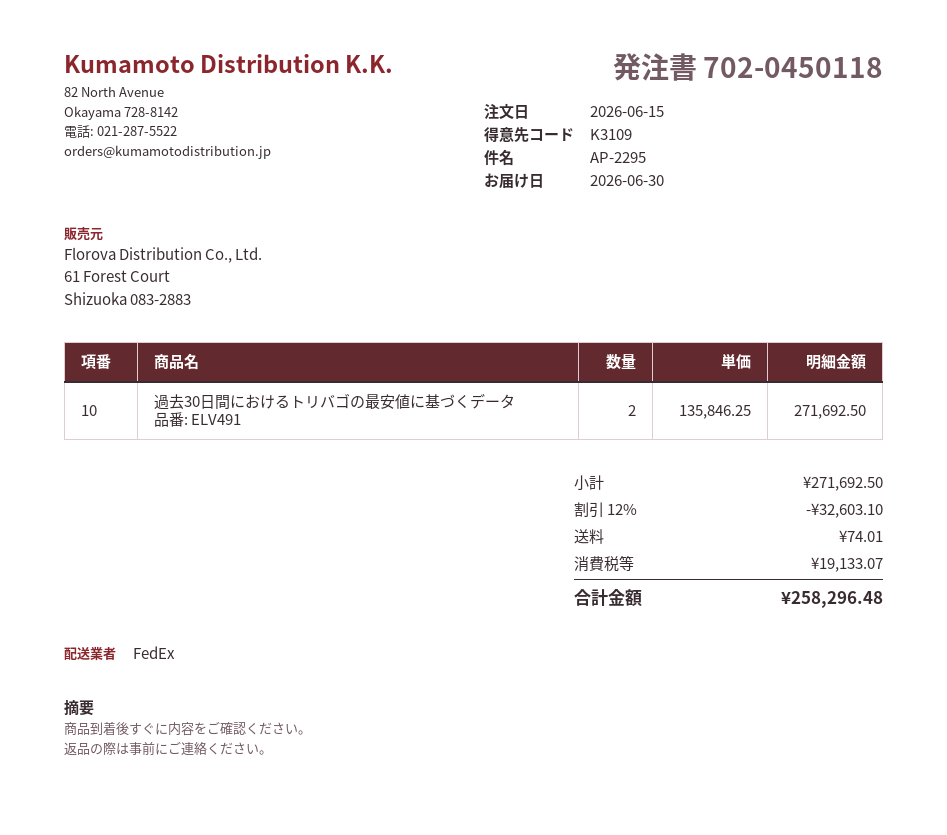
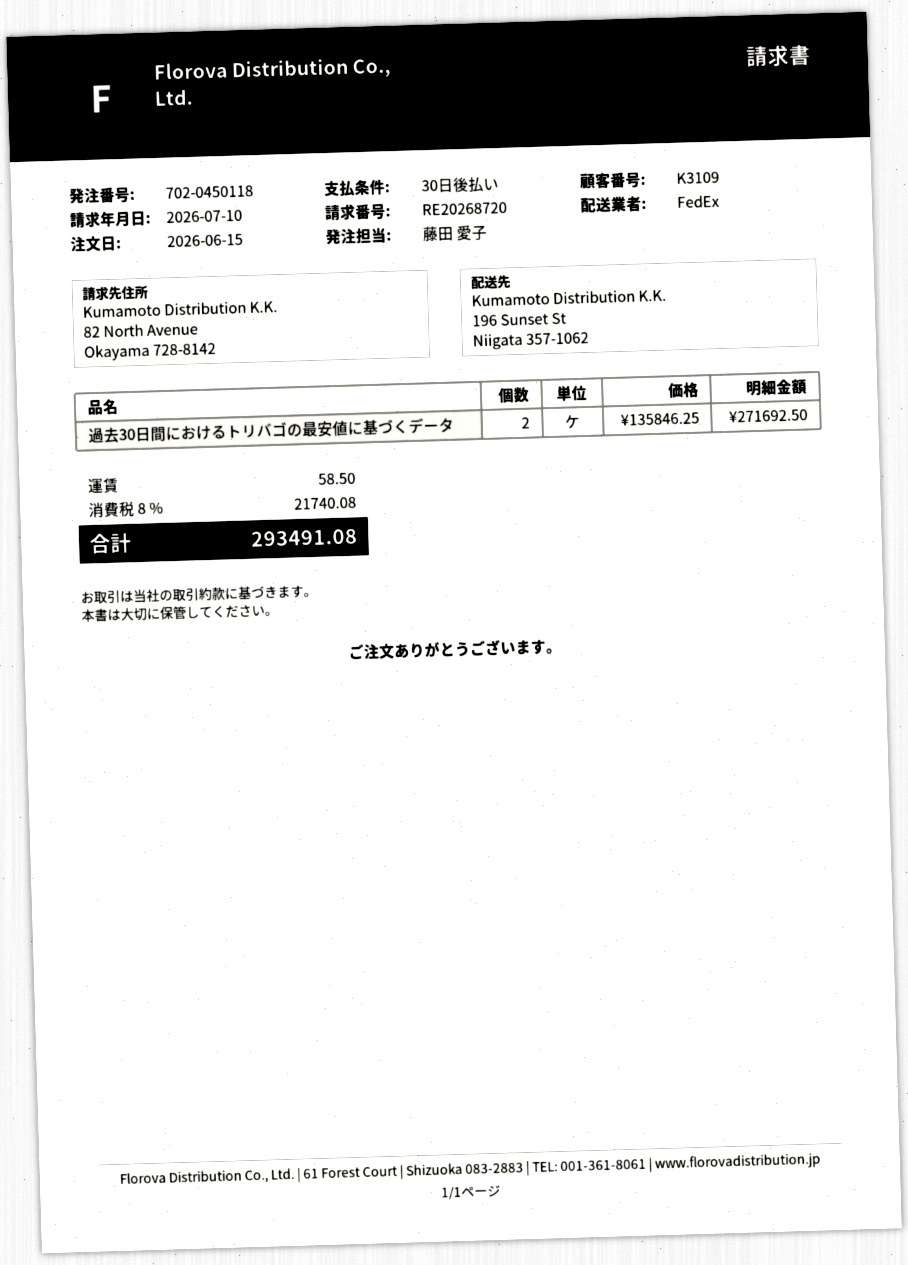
discount: 12% = 32603.10 -> none
shipping: 74.01 -> 58.50
tax: 19133.07 -> 21740.08
total: 258296.48 -> 293491.08

